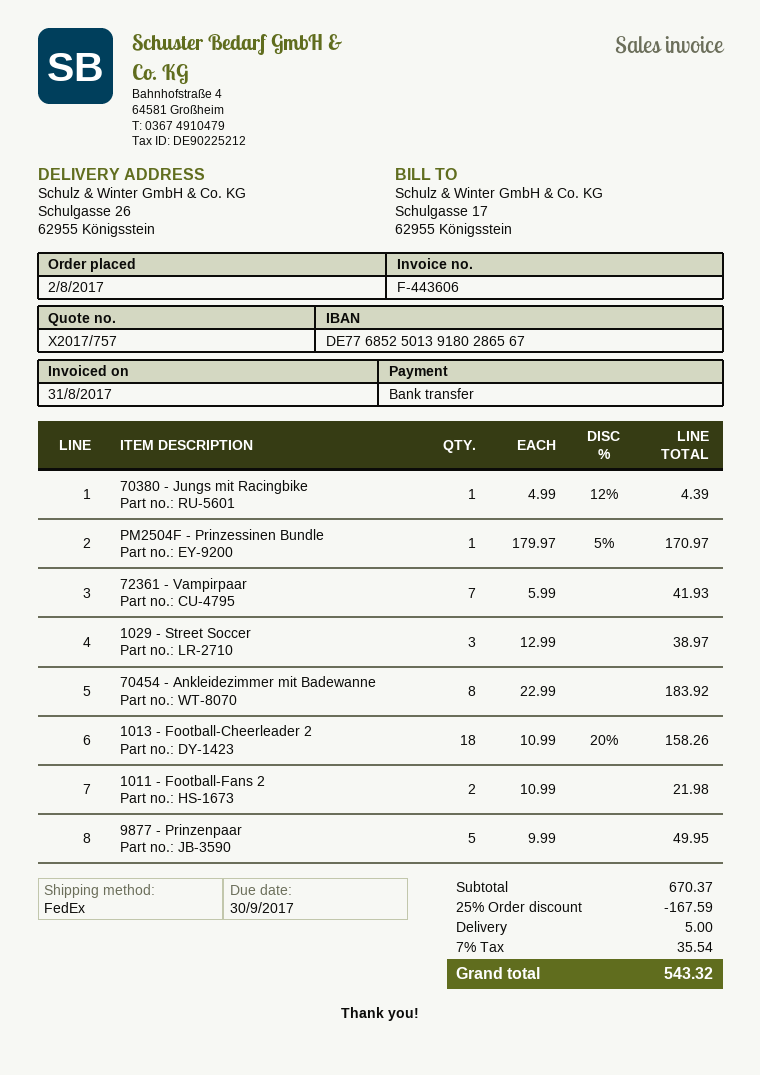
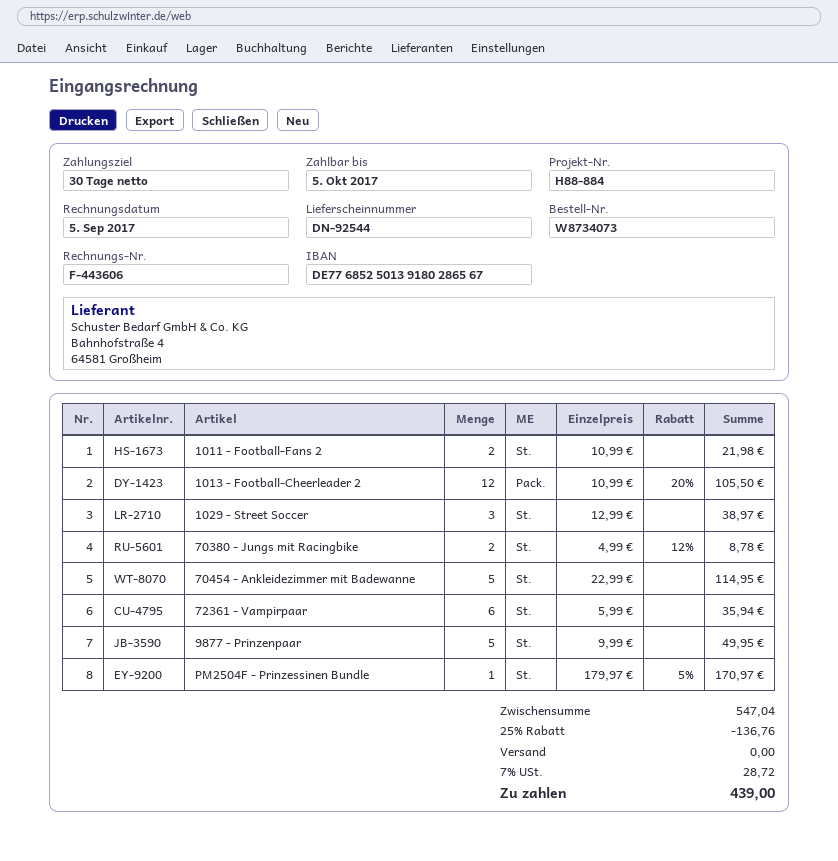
invoice date: 2017-08-31 -> 2017-09-05
due date: 2017-09-30 -> 2017-10-05
70380 - Jungs mit Racingbike: 1 x 4.99 - 12% = 4.39 -> 2 x 4.99 - 12% = 8.78
72361 - Vampirpaar: 7 x 5.99 = 41.93 -> 6 x 5.99 = 35.94
70454 - Ankleidezimmer mit Badewanne: 8 x 22.99 = 183.92 -> 5 x 22.99 = 114.95
1013 - Football-Cheerleader 2: 18 x 10.99 - 20% = 158.26 -> 12 x 10.99 - 20% = 105.50
subtotal: 670.37 -> 547.04
discount: 25% = 167.59 -> 25% = 136.76
shipping: 5.00 -> 0.00
tax: 7% = 35.54 -> 7% = 28.72
total: 543.32 -> 439.00

